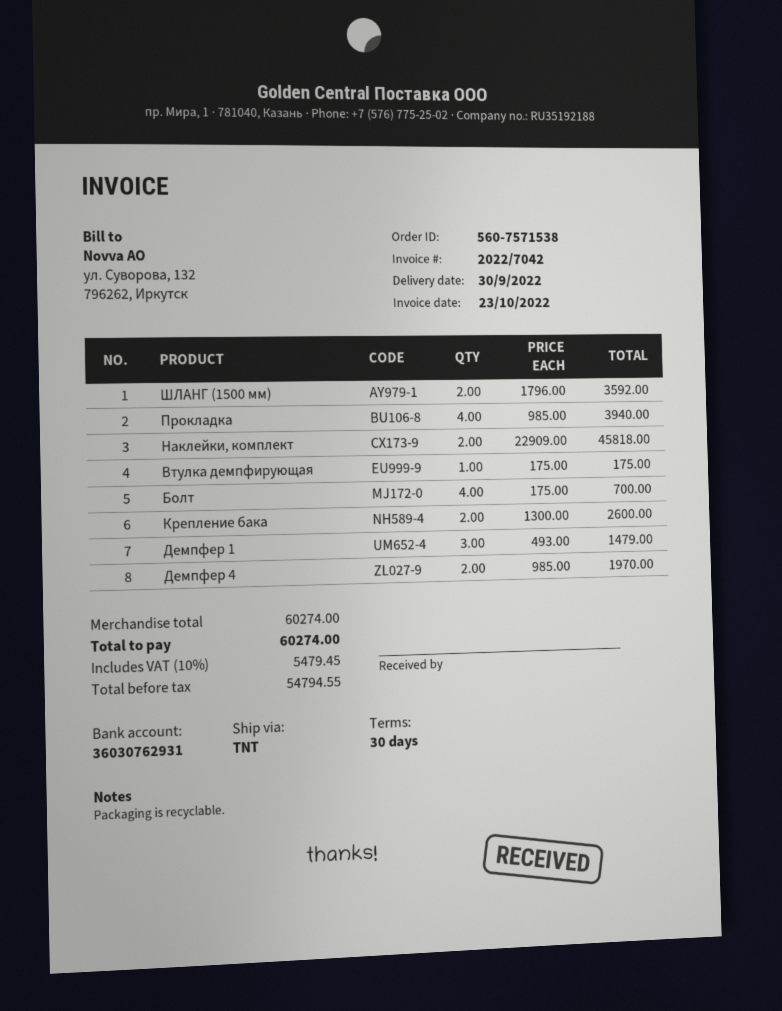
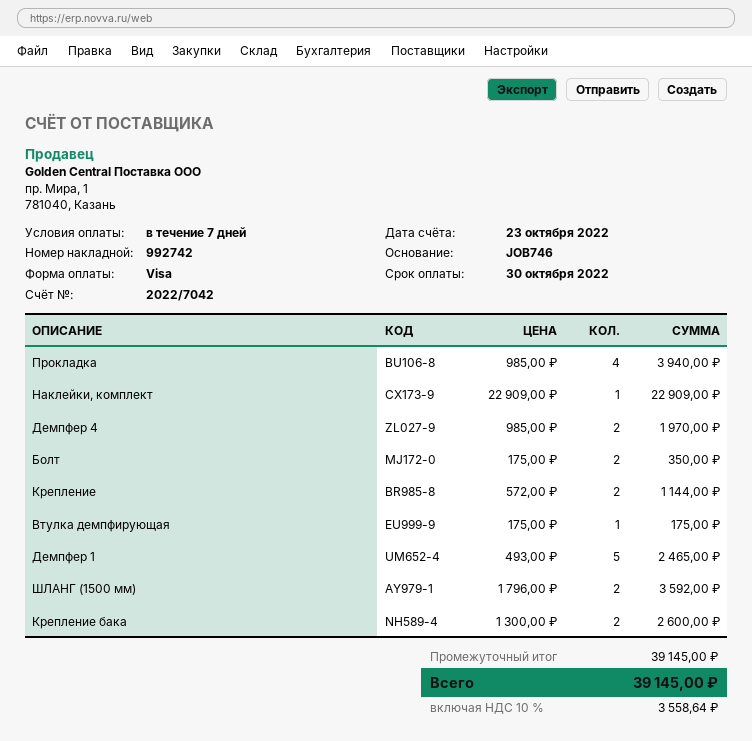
payment terms: 30 days -> 7 days
Наклейки, комплект: 2 x 22909.00 = 45818.00 -> 1 x 22909.00 = 22909.00
Болт: 4 x 175.00 = 700.00 -> 2 x 175.00 = 350.00
Демпфер 1: 3 x 493.00 = 1479.00 -> 5 x 493.00 = 2465.00
Крепление: none -> 2 x 572.00 = 1144.00
subtotal: 60274.00 -> 39145.00
tax: 10% = 5479.45 -> 10% = 3558.64
total: 60274.00 -> 39145.00

